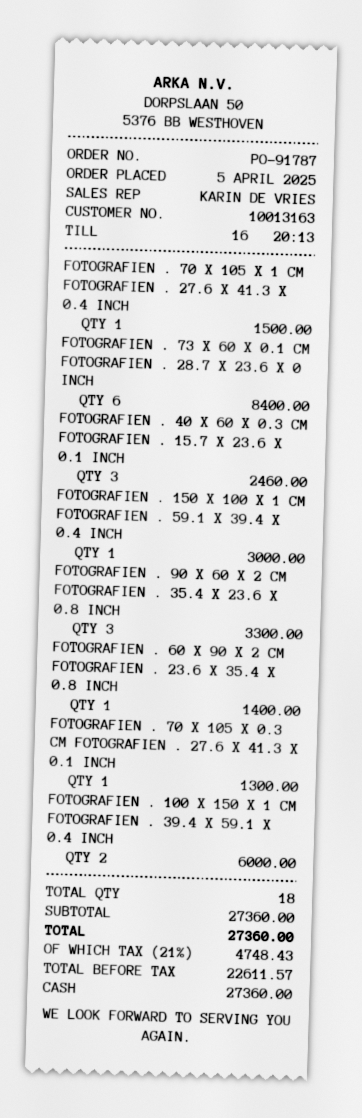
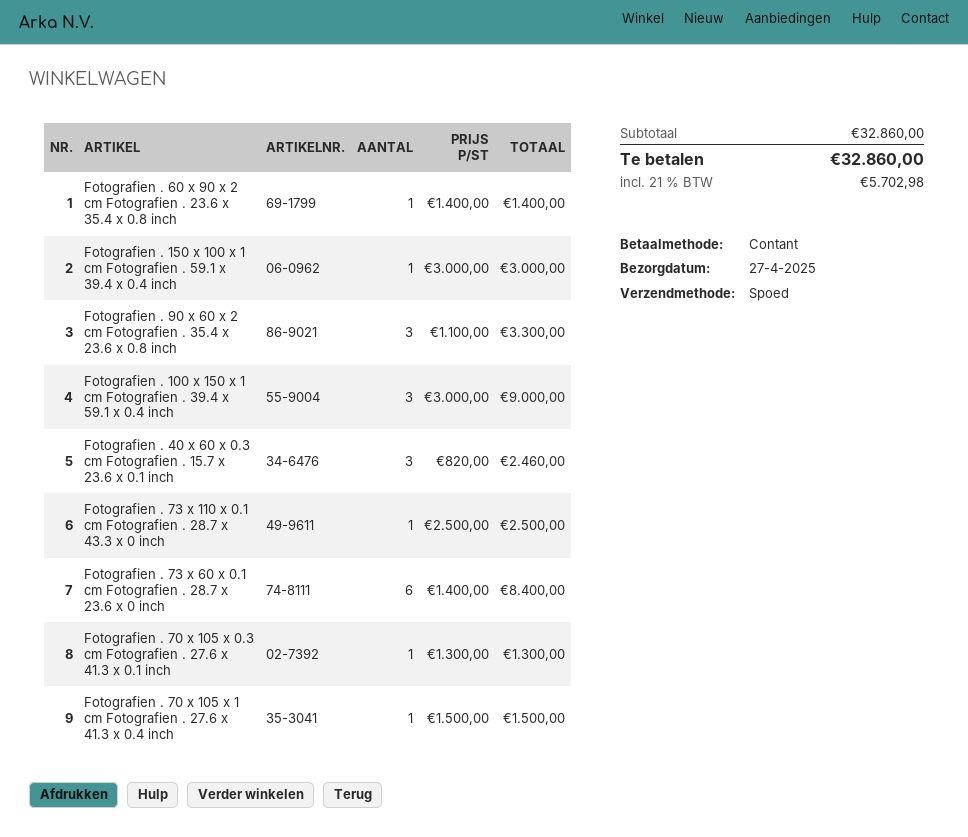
FOTOGRAFIEN . 100 X 150 X 1 CM FOTOGRAFIEN . 39.4 X 59.1 X 0.4 INCH: 2 for 6000.00 -> 3 for 9000.00
Fotografien . 73 x 110 x 0.1 cm Fotografien . 28.7 x 43.3 x 0 inch: none -> 1 for 2500.00
subtotal: 27360.00 -> 32860.00
tax: 21% = 4748.43 -> 21% = 5702.98
total: 27360.00 -> 32860.00

